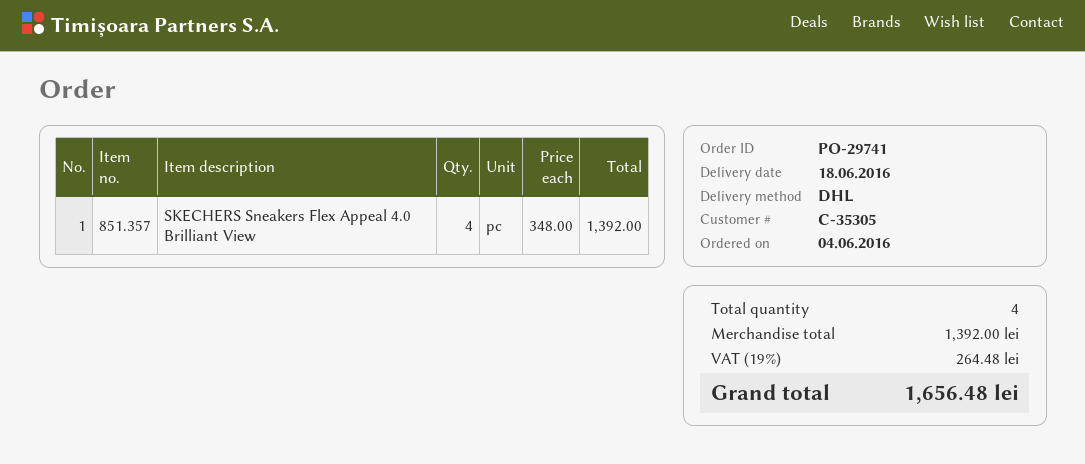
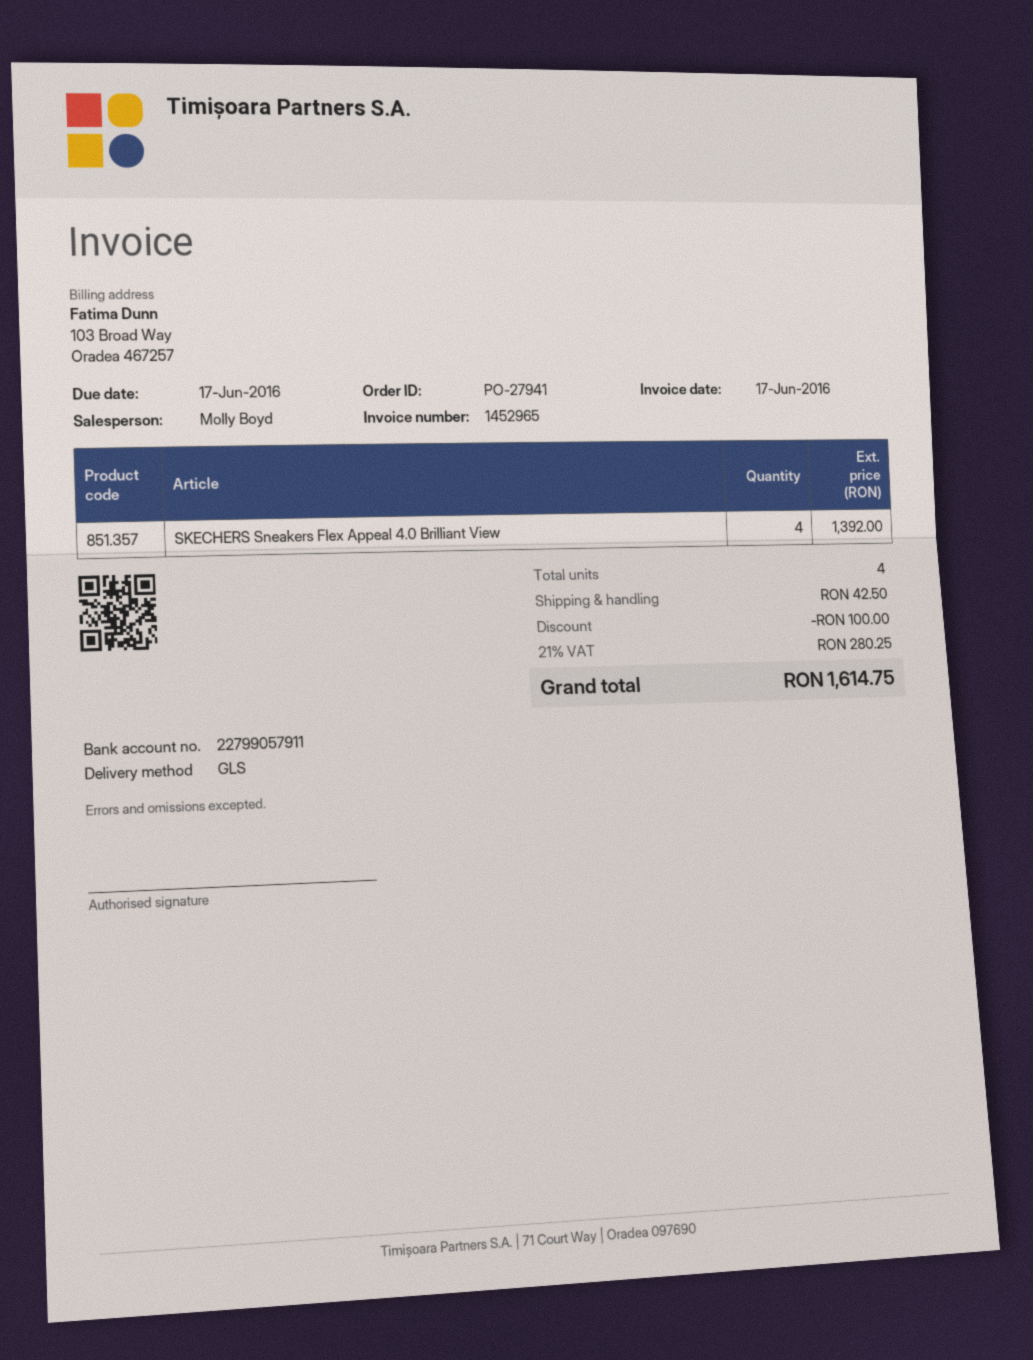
order number: PO-29741 -> PO-27941
shipping method: DHL -> GLS
discount: none -> 100.00
shipping: none -> 42.50
tax: 19% = 264.48 -> 21% = 280.25
total: 1656.48 -> 1614.75

